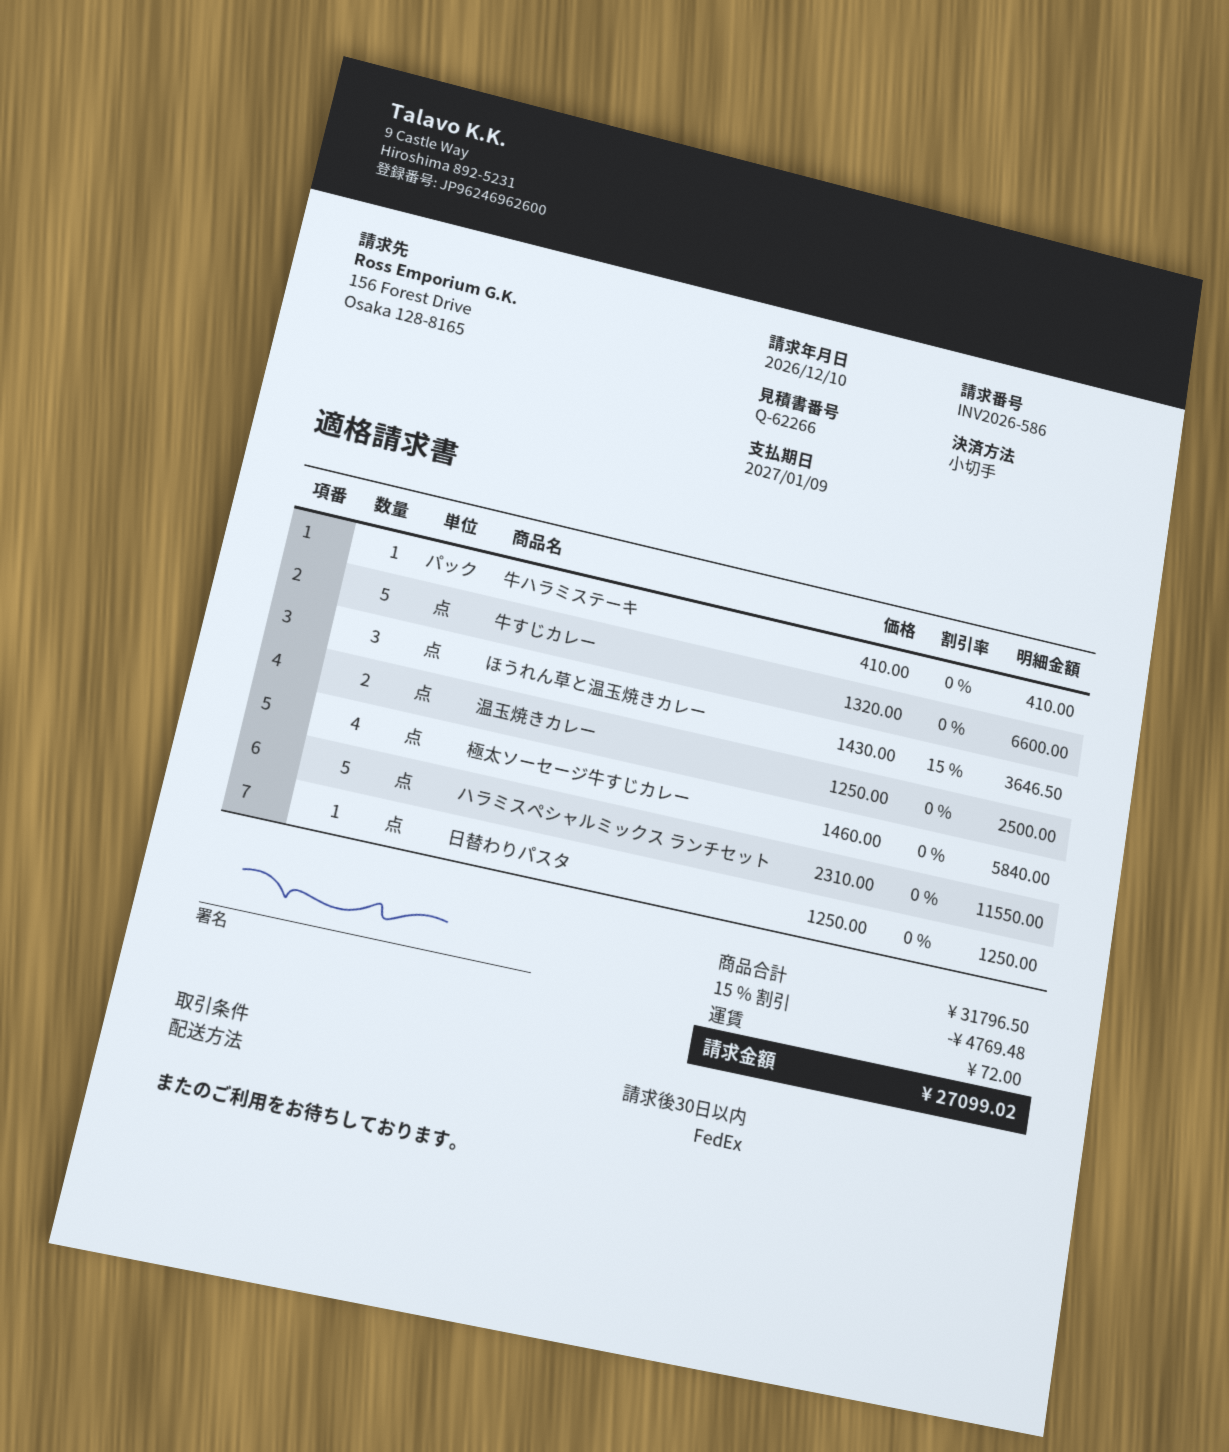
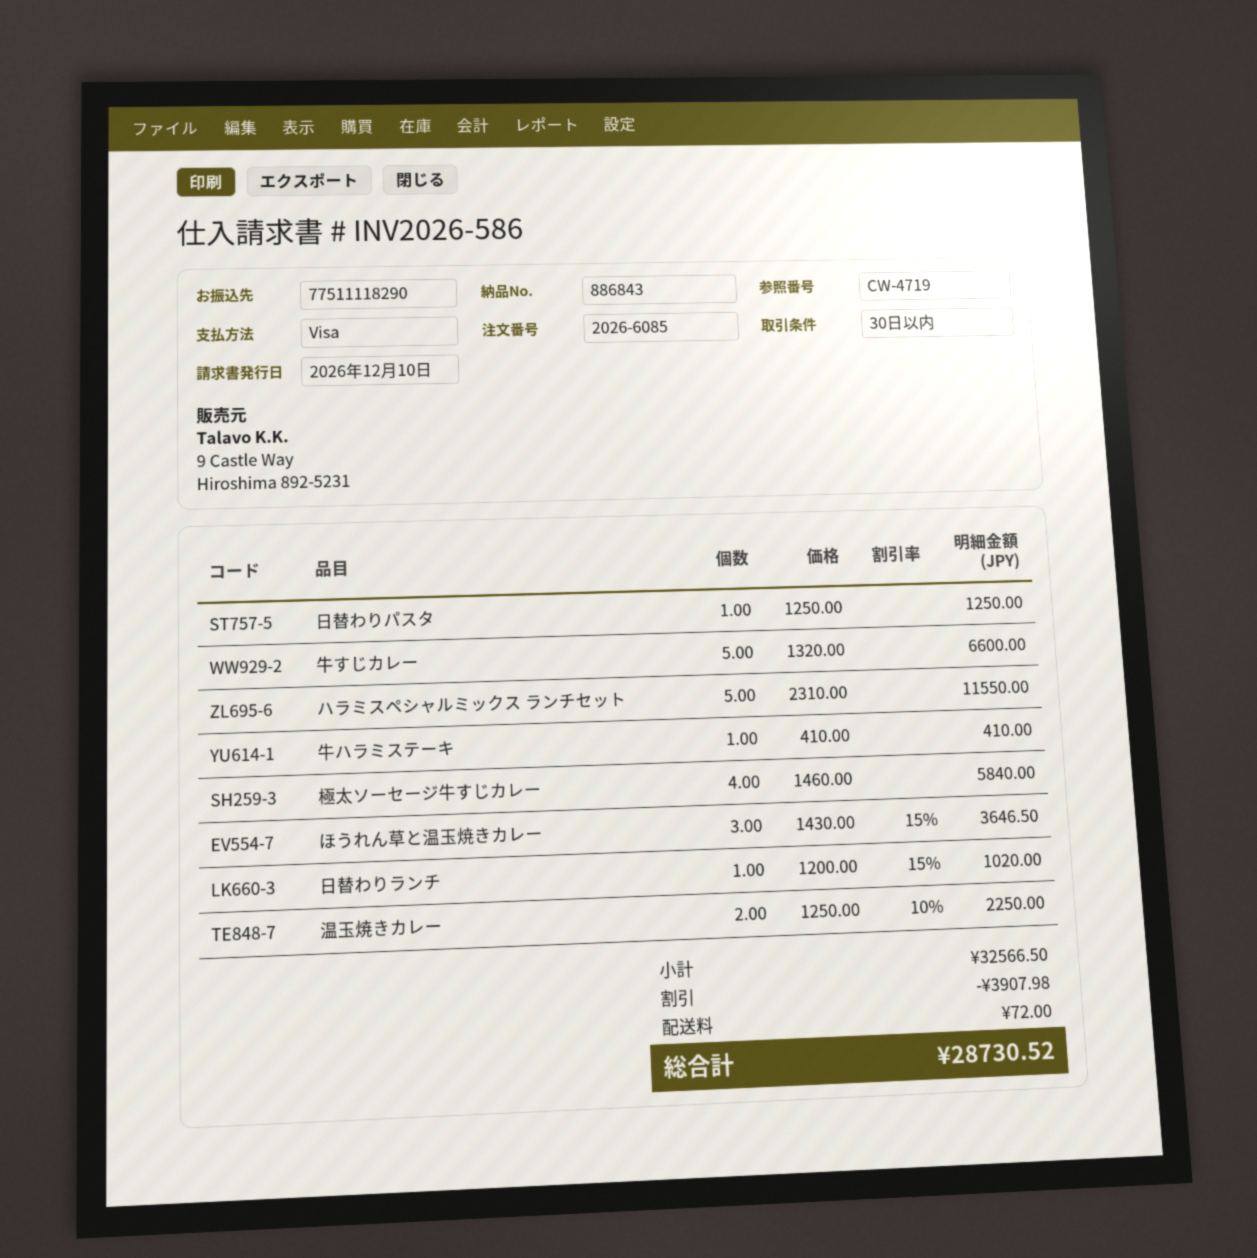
payment method: cheque -> Visa
温玉焼きカレー: 2 x 1250.00 = 2500.00 -> 2 x 1250.00 - 10% = 2250.00
日替わりランチ: none -> 1 x 1200.00 - 15% = 1020.00
subtotal: 31796.50 -> 32566.50
discount: 4769.48 -> 3907.98
total: 27099.02 -> 28730.52

